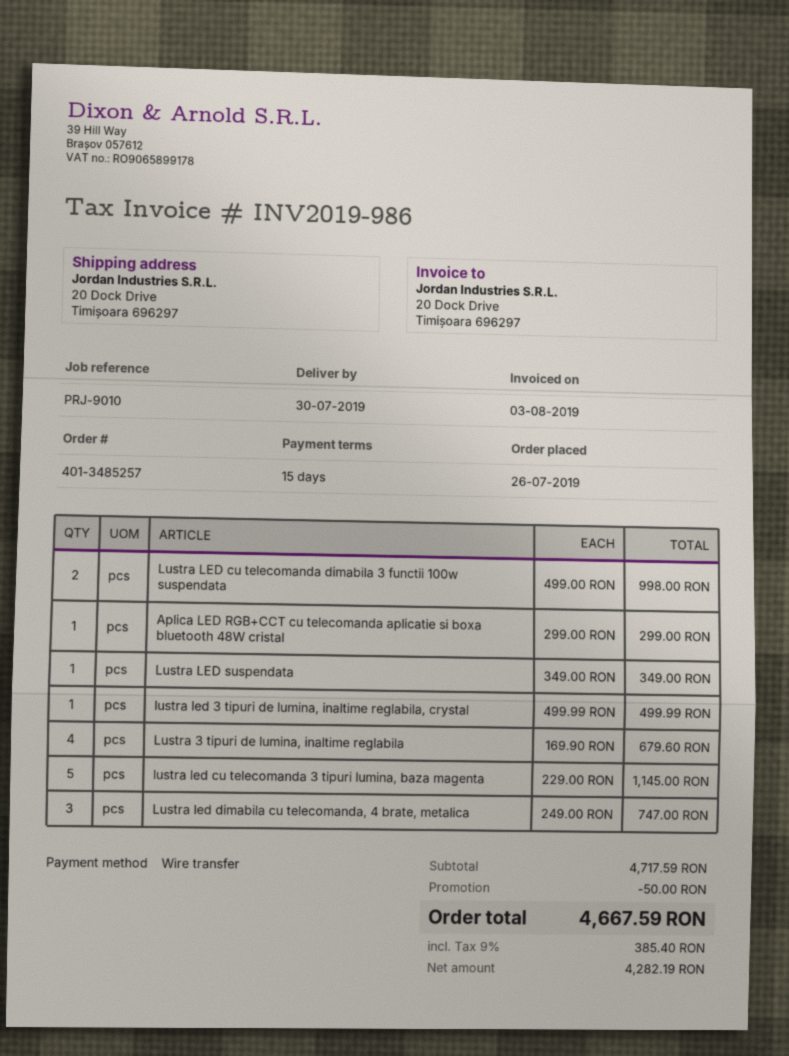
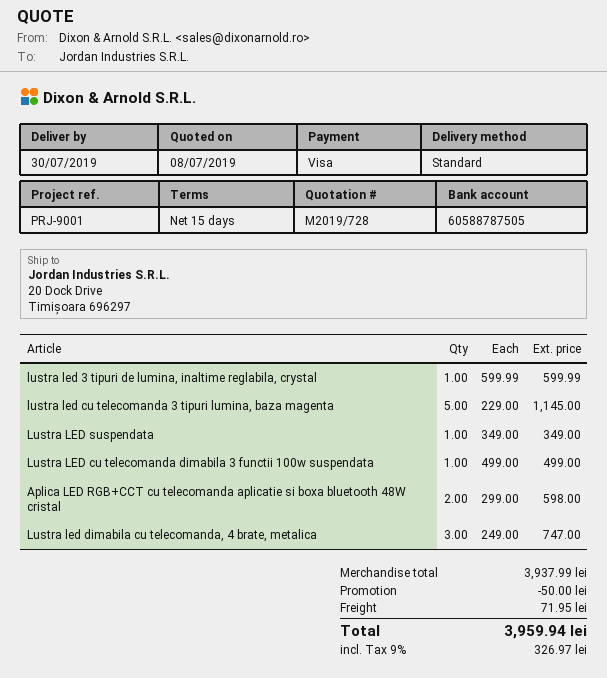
reference: PRJ-9010 -> PRJ-9001
payment method: bank transfer -> Visa
Lustra LED cu telecomanda dimabila 3 functii 100w suspendata: 2 x 499.00 = 998.00 -> 1 x 499.00 = 499.00
Aplica LED RGB+CCT cu telecomanda aplicatie si boxa bluetooth 48W cristal: 1 x 299.00 = 299.00 -> 2 x 299.00 = 598.00
lustra led 3 tipuri de lumina, inaltime reglabila, crystal: 1 x 499.99 = 499.99 -> 1 x 599.99 = 599.99
Lustra 3 tipuri de lumina, inaltime reglabila: 4 x 169.90 = 679.60 -> none
subtotal: 4717.59 -> 3937.99
shipping: none -> 71.95
tax: 9% = 385.40 -> 9% = 326.97
total: 4667.59 -> 3959.94

